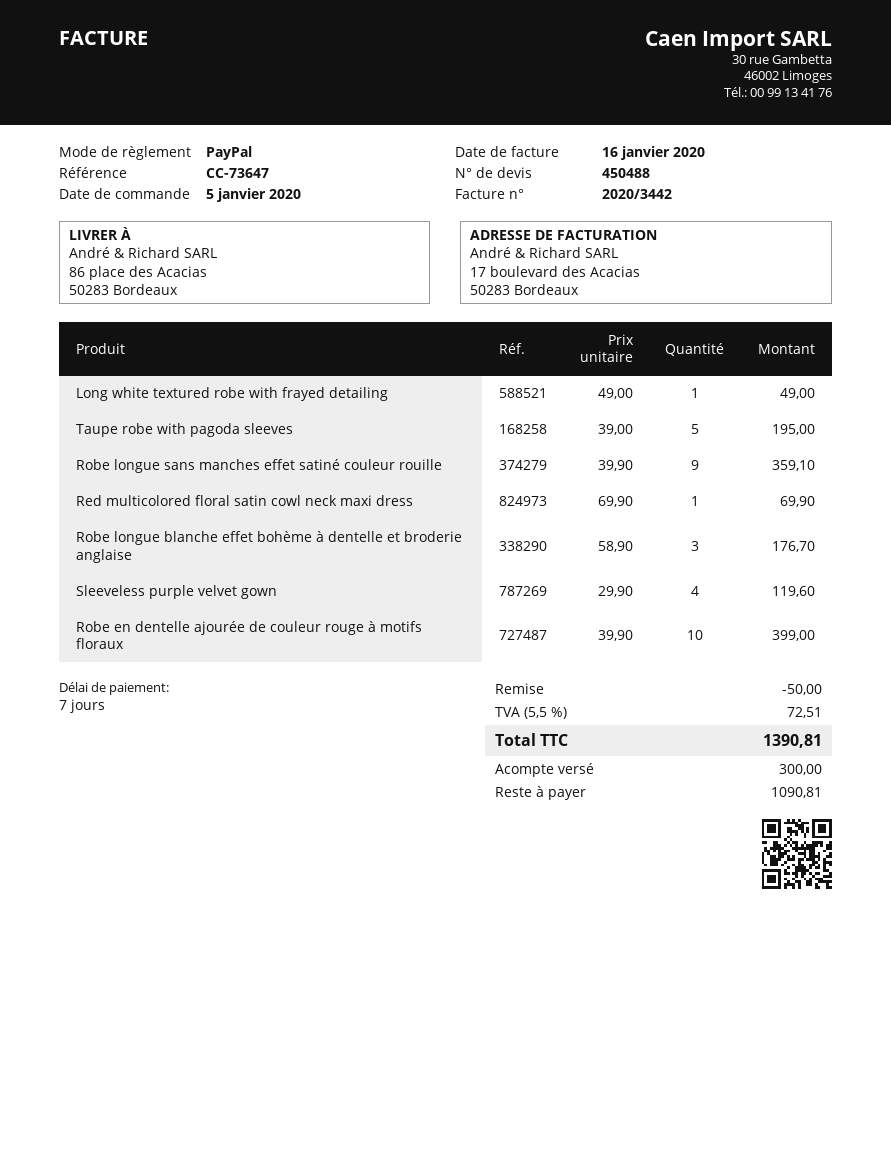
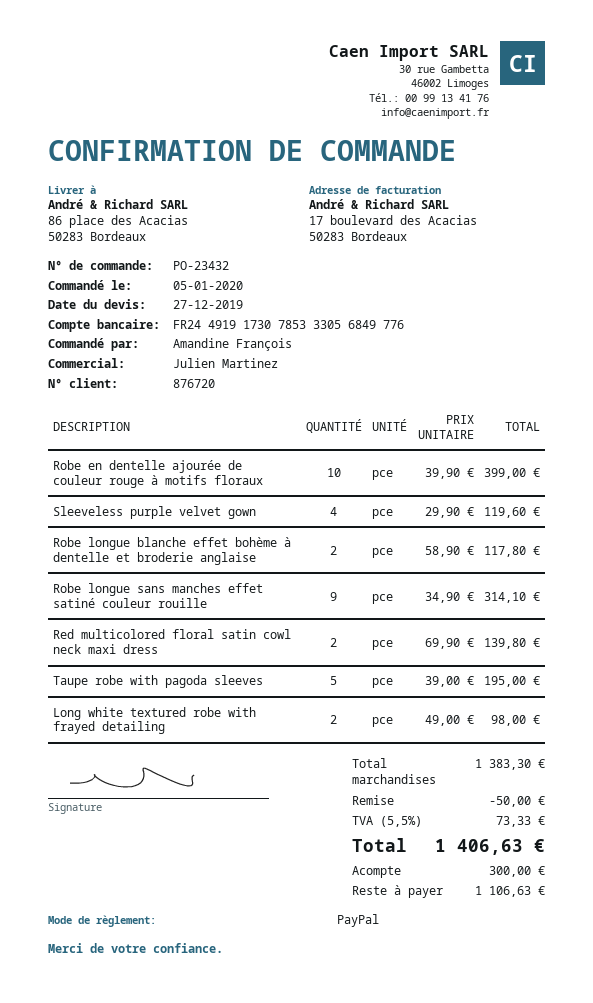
Long white textured robe with frayed detailing: 1 x 49.00 = 49.00 -> 2 x 49.00 = 98.00
Robe longue sans manches effet satiné couleur rouille: 9 x 39.90 = 359.10 -> 9 x 34.90 = 314.10
Red multicolored floral satin cowl neck maxi dress: 1 x 69.90 = 69.90 -> 2 x 69.90 = 139.80
Robe longue blanche effet bohème à dentelle et broderie anglaise: 3 x 58.90 = 176.70 -> 2 x 58.90 = 117.80
tax: 5.5% = 72.51 -> 5.5% = 73.33
total: 1390.81 -> 1406.63
balance: 1090.81 -> 1106.63

